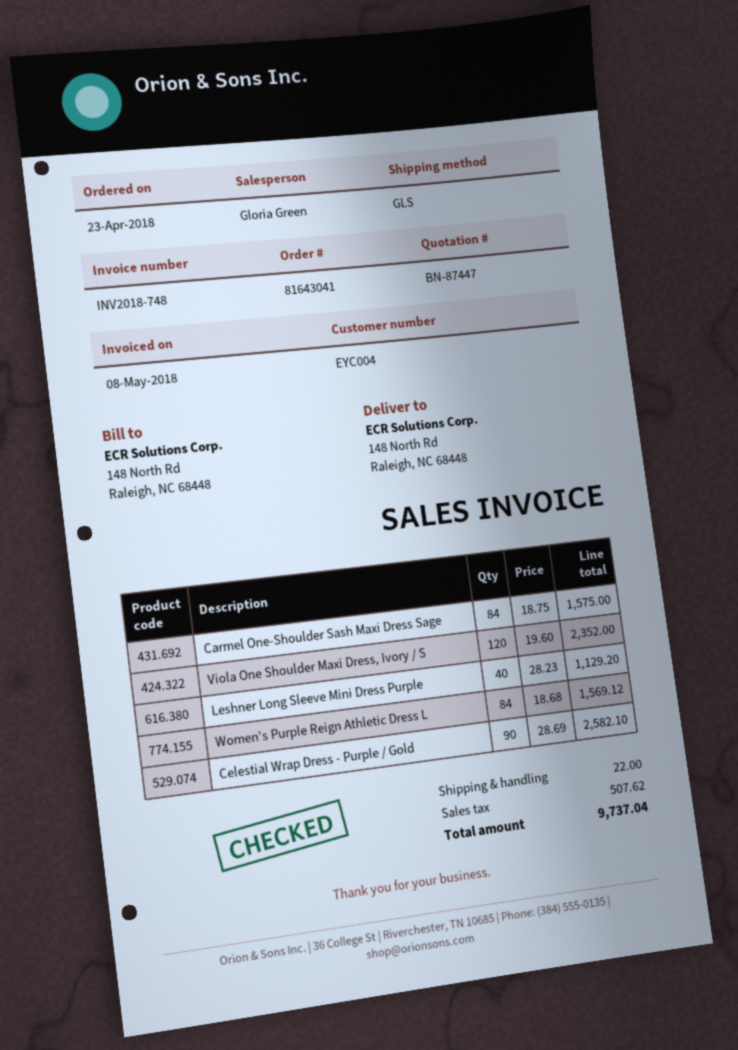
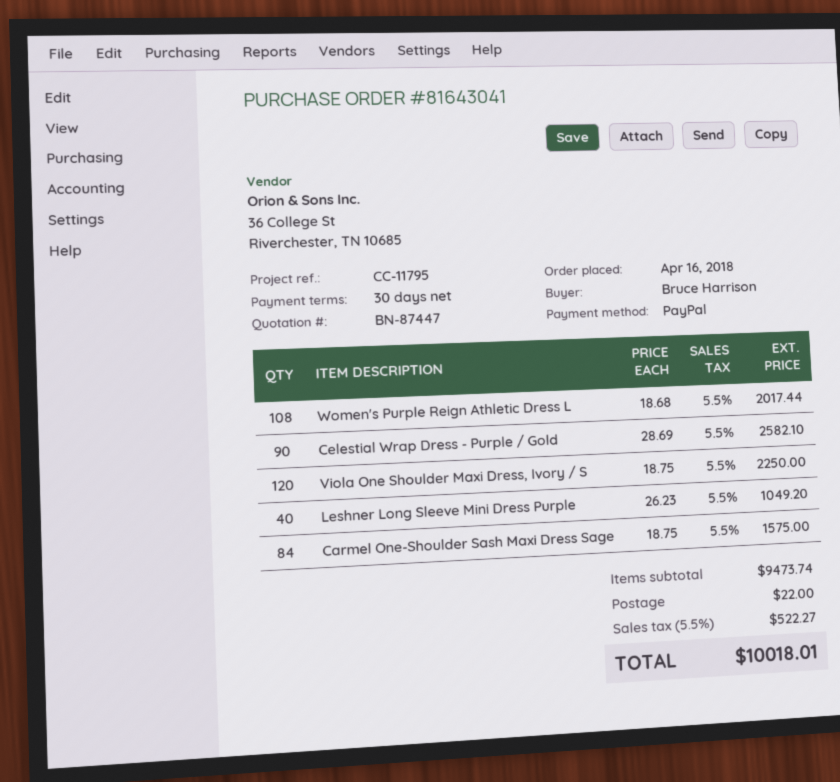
order date: 2018-04-23 -> 2018-04-16
Viola One Shoulder Maxi Dress, Ivory / S: 120 x 19.60 = 2352.00 -> 120 x 18.75 = 2250.00
Leshner Long Sleeve Mini Dress Purple: 40 x 28.23 = 1129.20 -> 40 x 26.23 = 1049.20
Women's Purple Reign Athletic Dress L: 84 x 18.68 = 1569.12 -> 108 x 18.68 = 2017.44
tax: 507.62 -> 522.27
total: 9737.04 -> 10018.01

